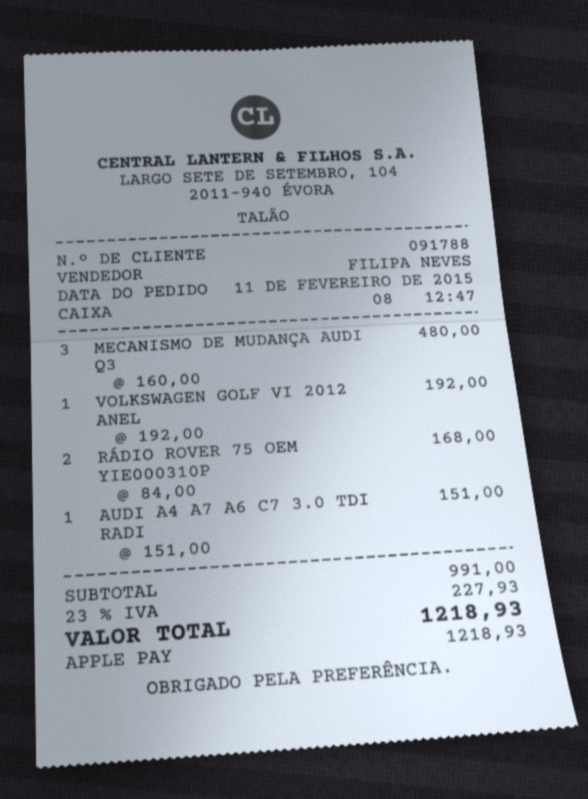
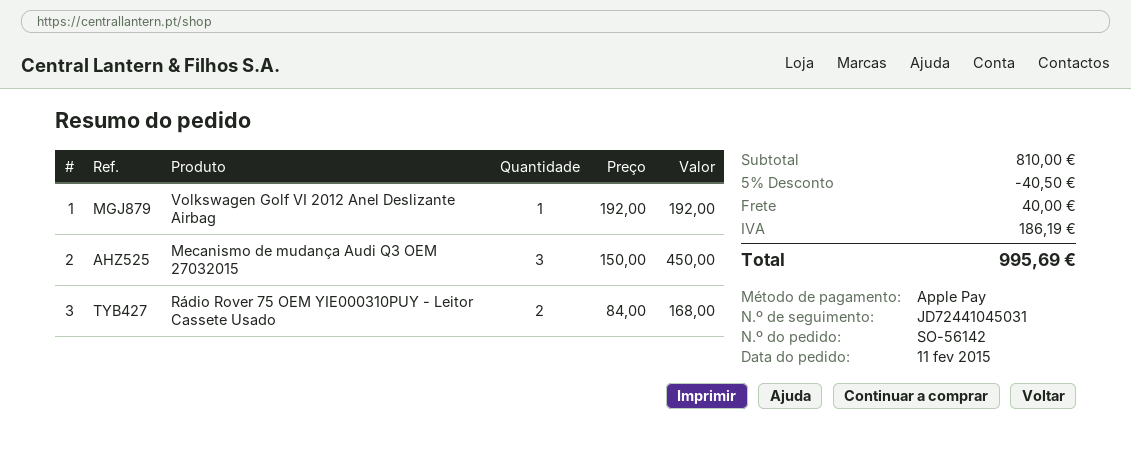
MECANISMO DE MUDANÇA AUDI Q3: 3 x 160.00 = 480.00 -> 3 x 150.00 = 450.00
AUDI A4 A7 A6 C7 3.0 TDI RADI: 1 x 151.00 = 151.00 -> none
subtotal: 991.00 -> 810.00
discount: none -> 5% = 40.50
shipping: none -> 40.00
tax: 227.93 -> 186.19
total: 1218.93 -> 995.69

